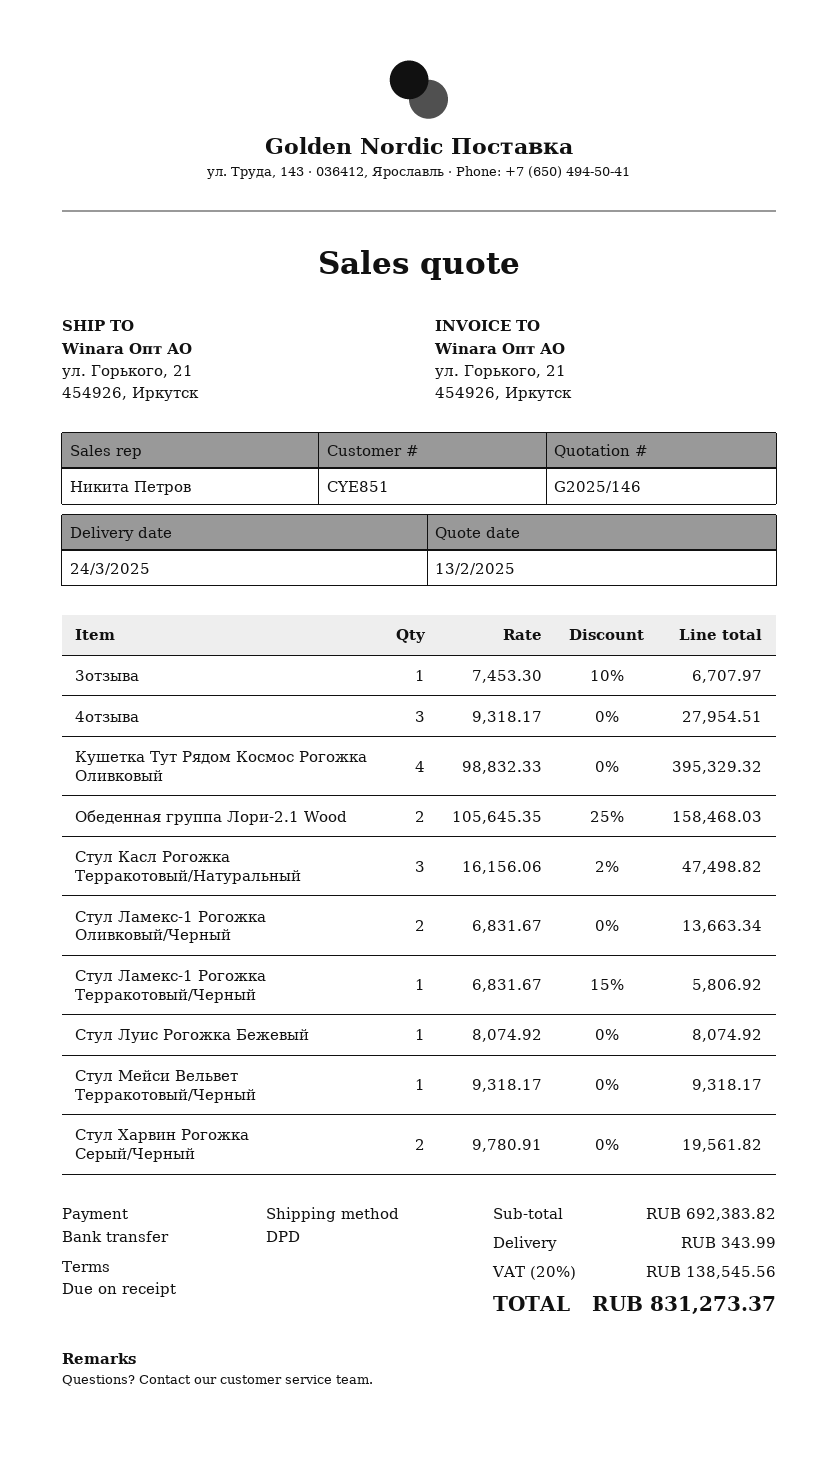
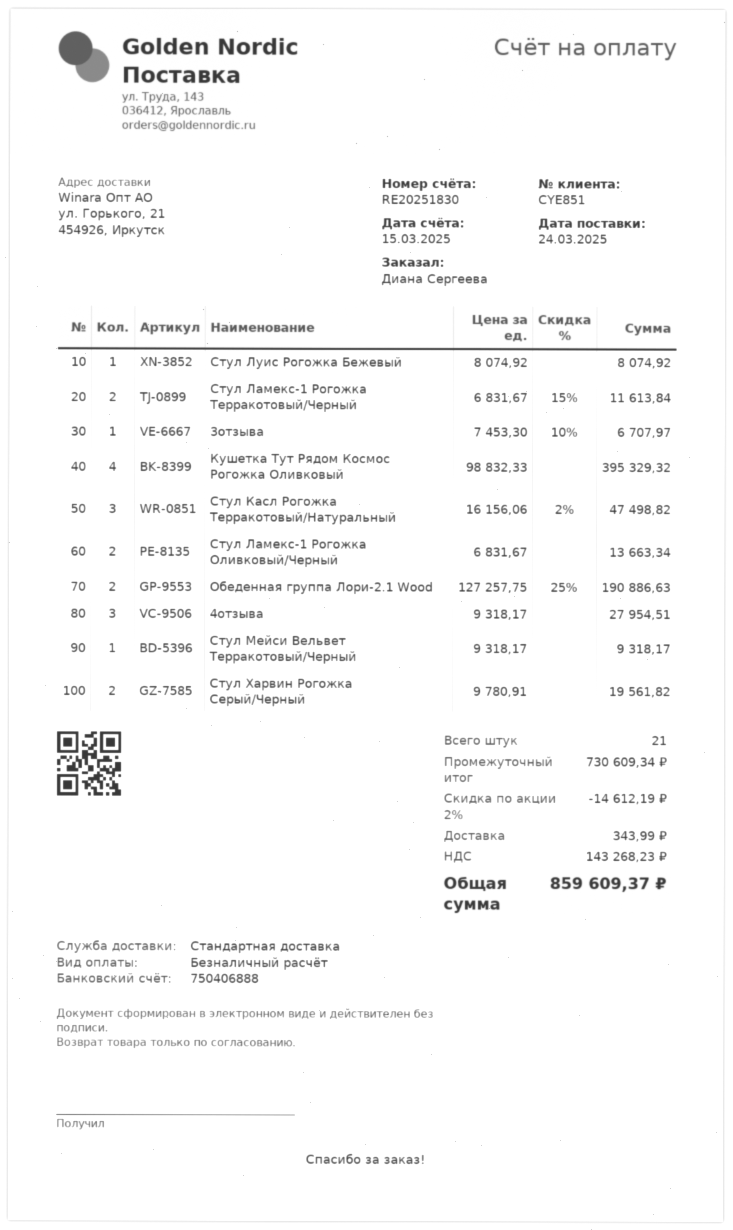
shipping method: DPD -> standard
Обеденная группа Лори-2.1 Wood: 2 x 105645.35 - 25% = 158468.03 -> 2 x 127257.75 - 25% = 190886.63
Стул Ламекс-1 Рогожка Терракотовый/Черный: 1 x 6831.67 - 15% = 5806.92 -> 2 x 6831.67 - 15% = 11613.84
subtotal: 692383.82 -> 730609.34
discount: none -> 2% = 14612.19
tax: 138545.56 -> 143268.23
total: 831273.37 -> 859609.37

